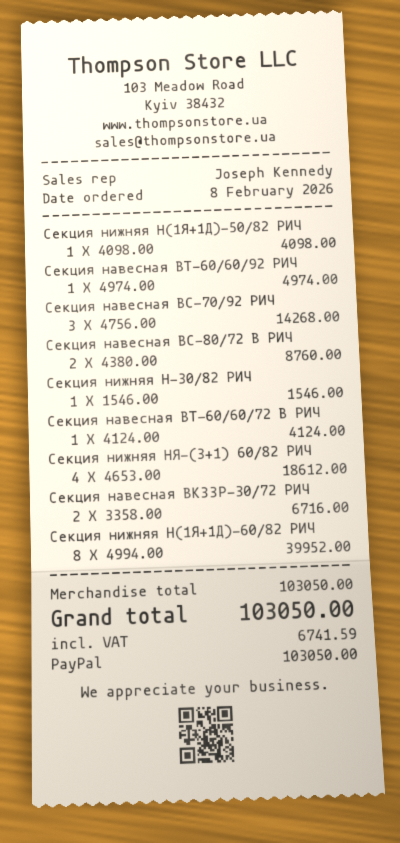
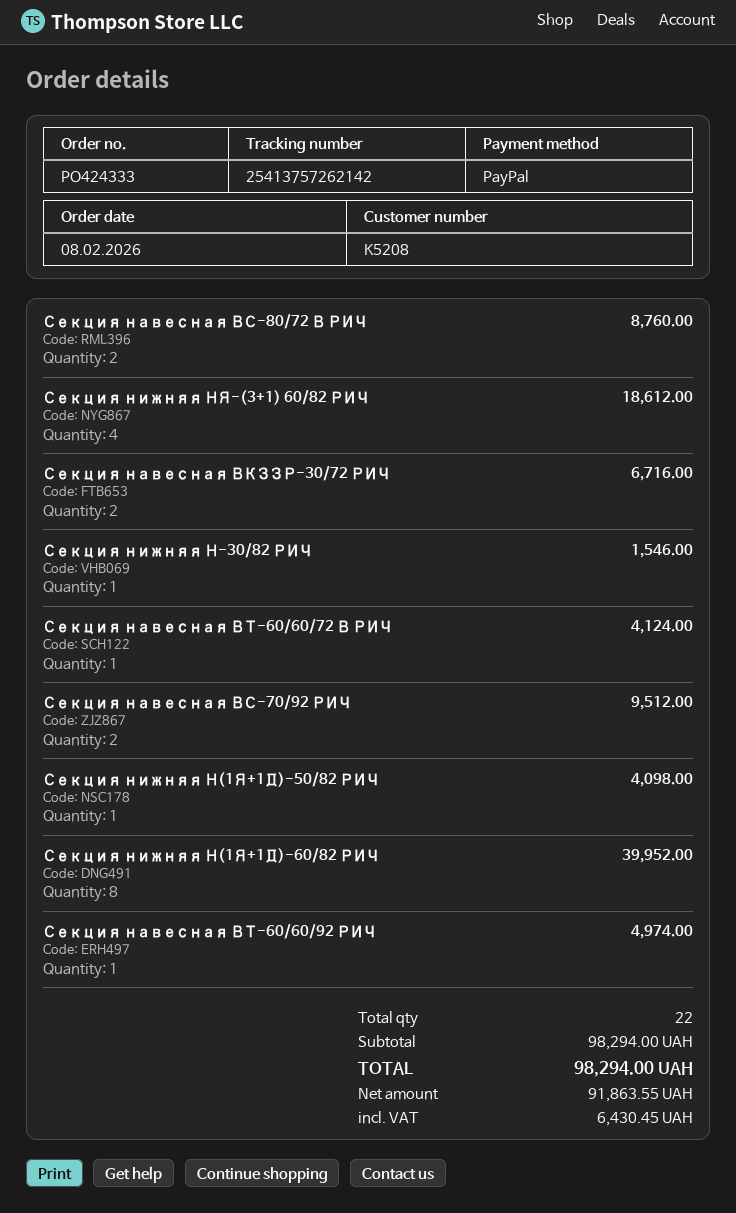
Секция навесная ВС-70/92 РИЧ: 3 for 14268.00 -> 2 for 9512.00
subtotal: 103050.00 -> 98294.00
tax: 6741.59 -> 6430.45
total: 103050.00 -> 98294.00

